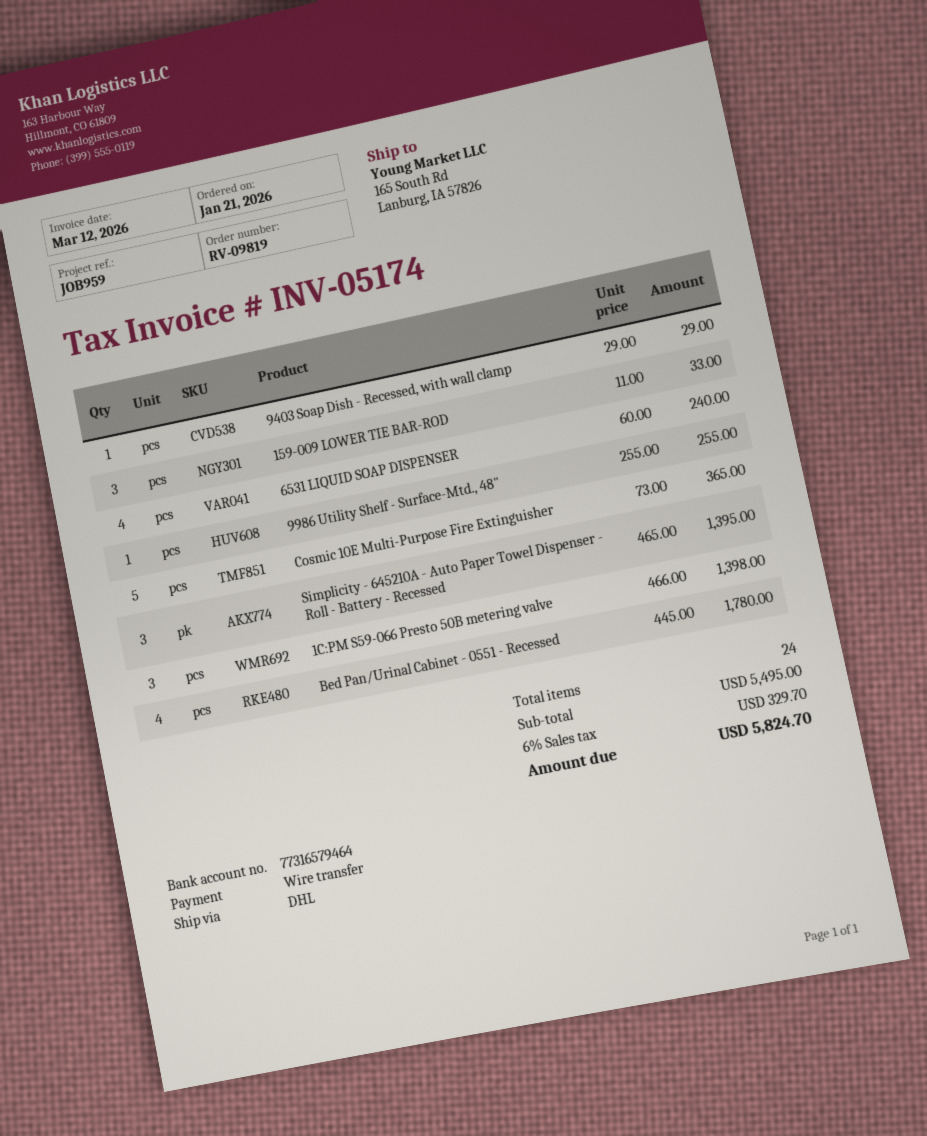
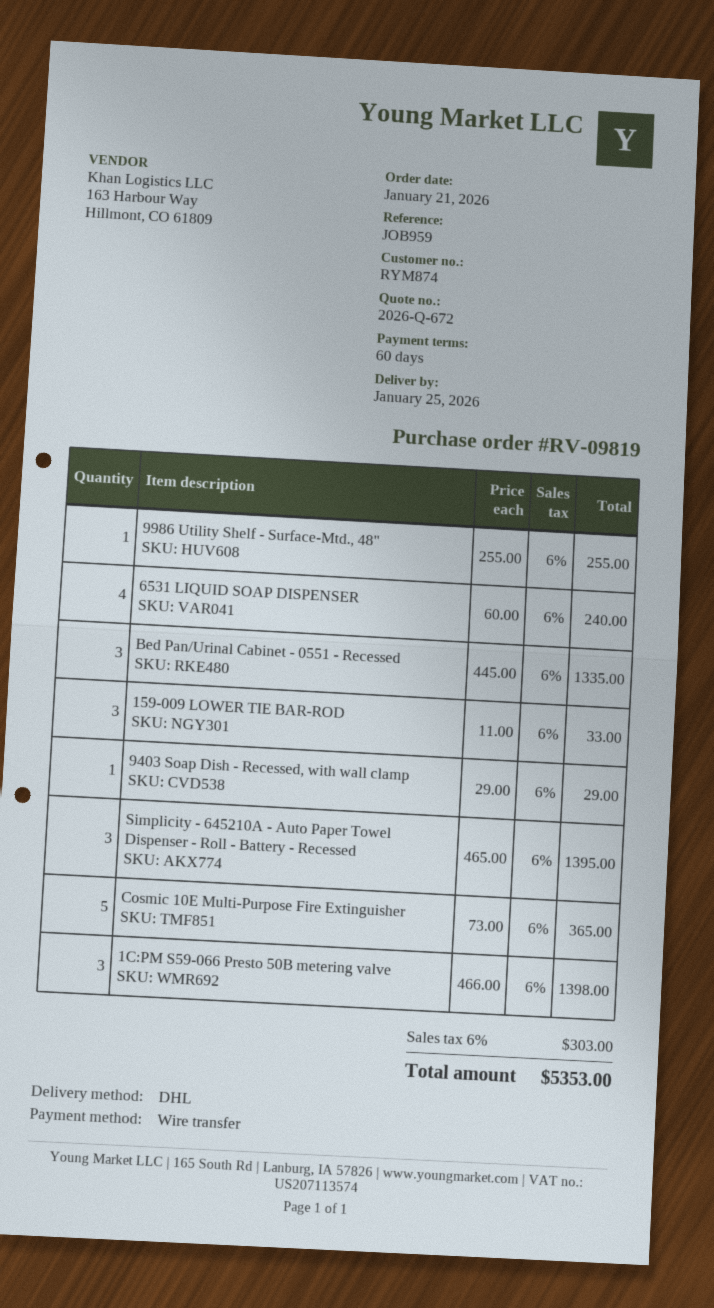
Bed Pan/Urinal Cabinet - 0551 - Recessed: 4 x 445.00 = 1780.00 -> 3 x 445.00 = 1335.00
tax: 6% = 329.70 -> 6% = 303.00
total: 5824.70 -> 5353.00

